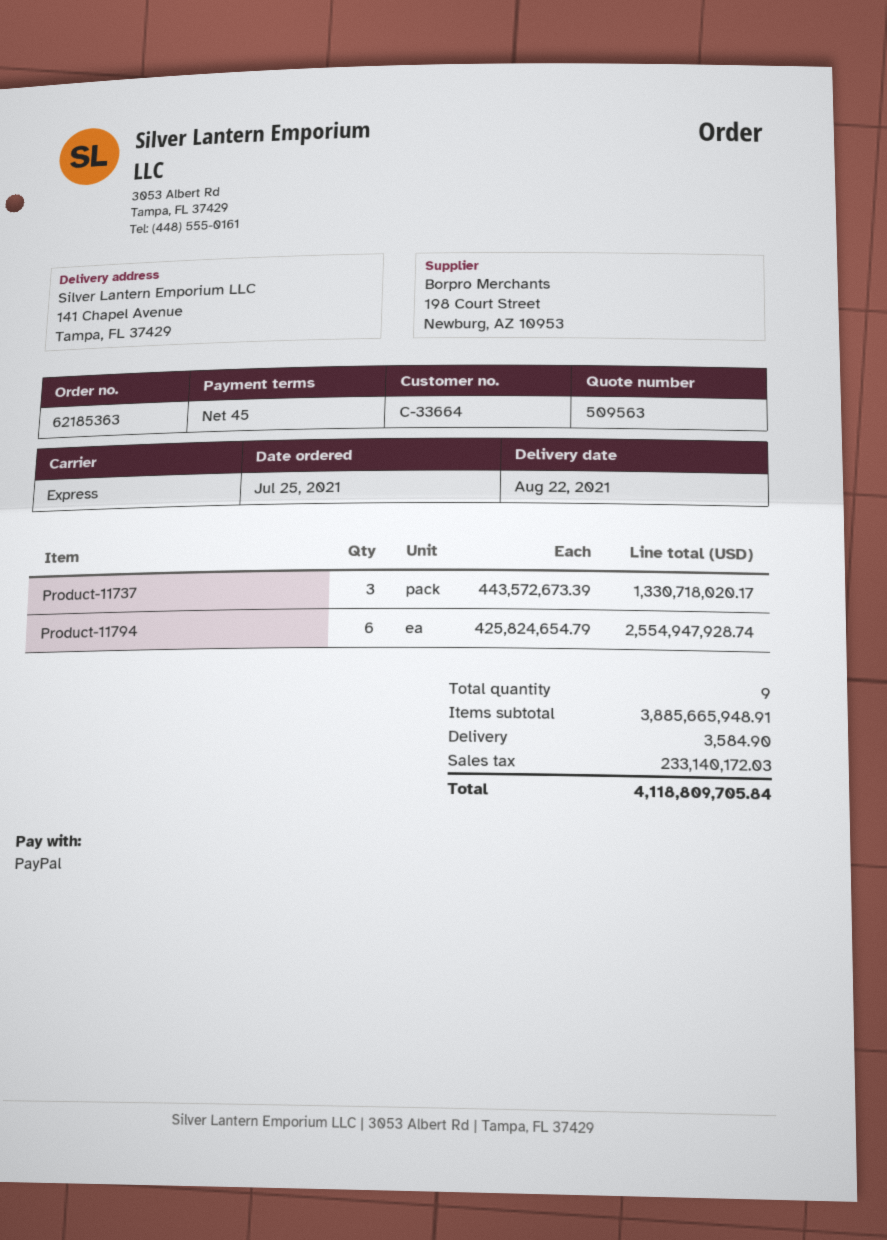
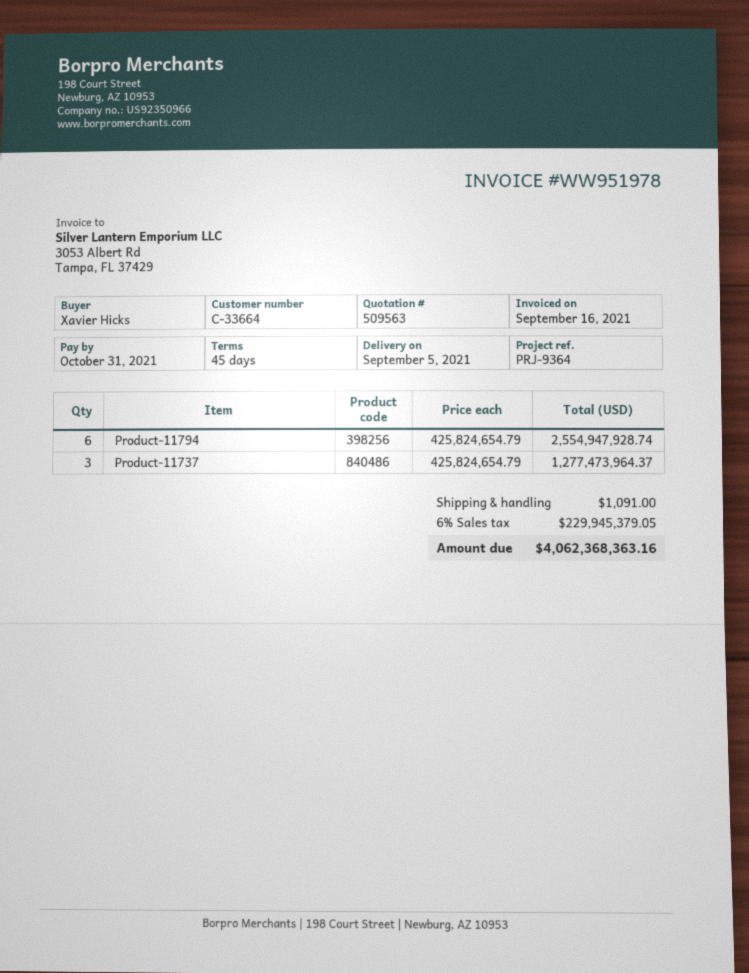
delivery date: 2021-08-22 -> 2021-09-05
Product-11737: 3 x 443572673.39 = 1330718020.17 -> 3 x 425824654.79 = 1277473964.37
shipping: 3584.90 -> 1091.00
tax: 233140172.03 -> 229945379.05
total: 4118809705.84 -> 4062368363.16

